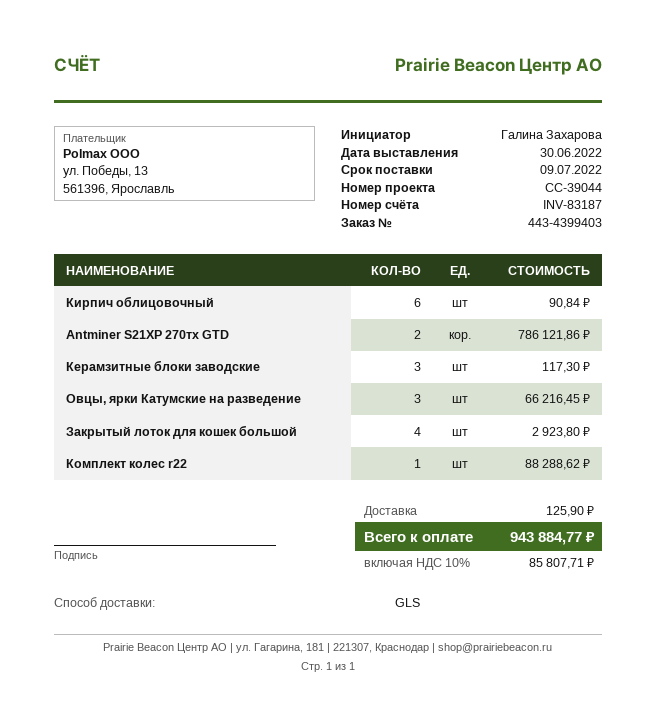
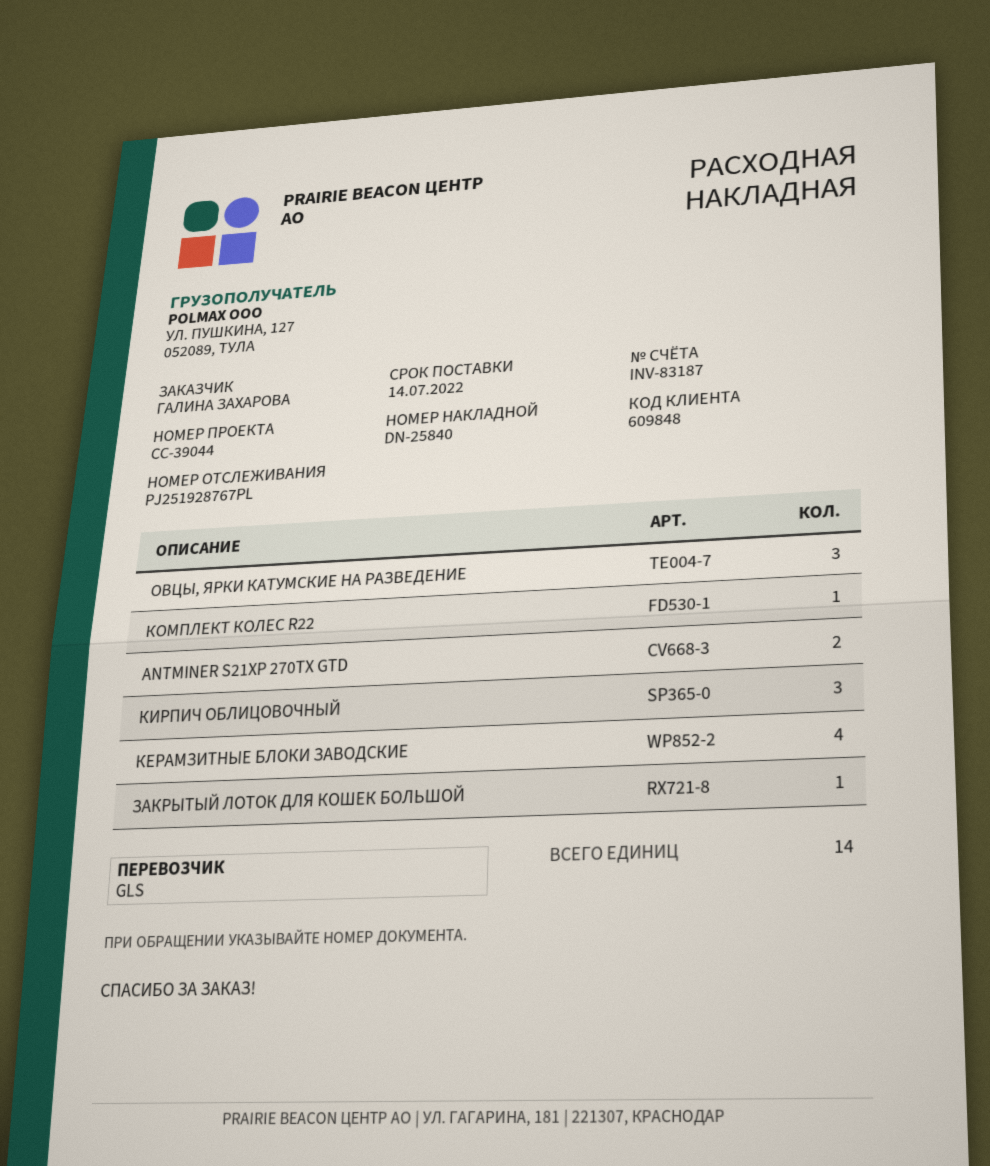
delivery date: 2022-07-09 -> 2022-07-14
Кирпич облицовочный: 6 -> 3
Керамзитные блоки заводские: 3 -> 4
Закрытый лоток для кошек большой: 4 -> 1

